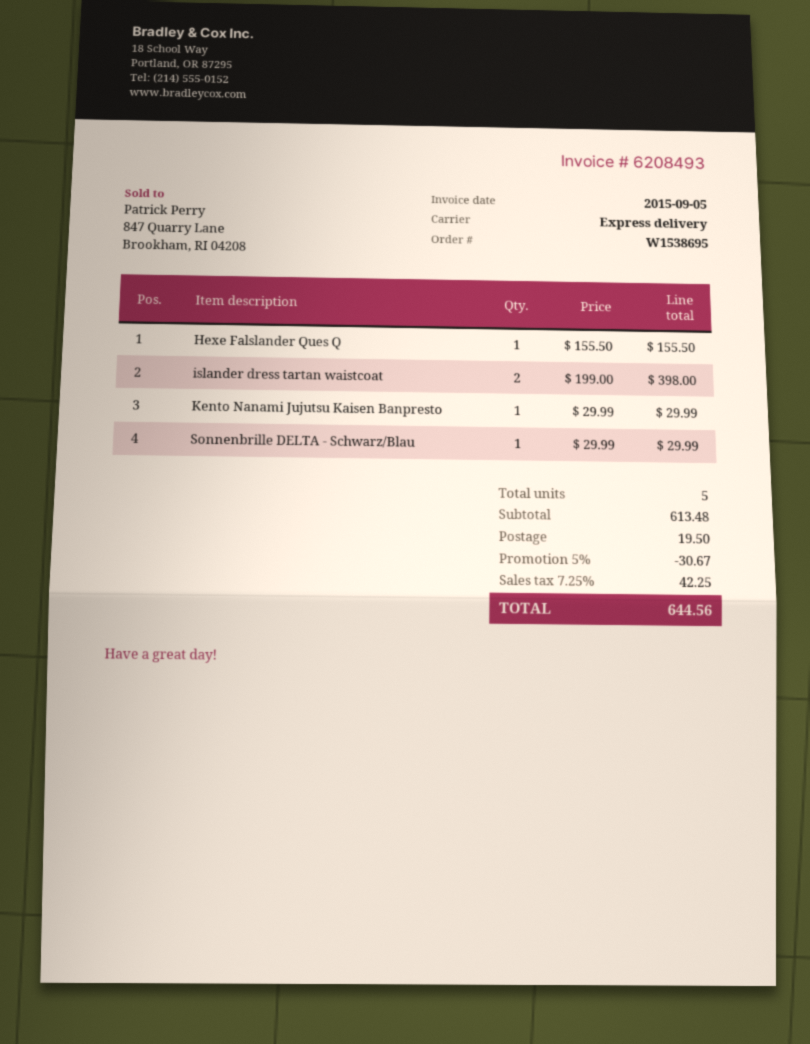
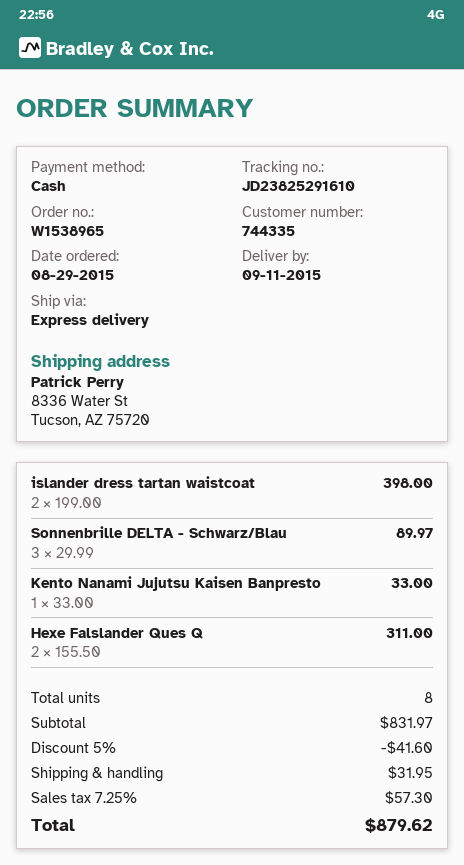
order number: W1538695 -> W1538965
Hexe Falslander Ques Q: 1 x 155.50 = 155.50 -> 2 x 155.50 = 311.00
Kento Nanami Jujutsu Kaisen Banpresto: 1 x 29.99 = 29.99 -> 1 x 33.00 = 33.00
Sonnenbrille DELTA - Schwarz/Blau: 1 x 29.99 = 29.99 -> 3 x 29.99 = 89.97
total quantity: 5 -> 8
subtotal: 613.48 -> 831.97
discount: 5% = 30.67 -> 5% = 41.60
shipping: 19.50 -> 31.95
tax: 7.25% = 42.25 -> 7.25% = 57.30
total: 644.56 -> 879.62

